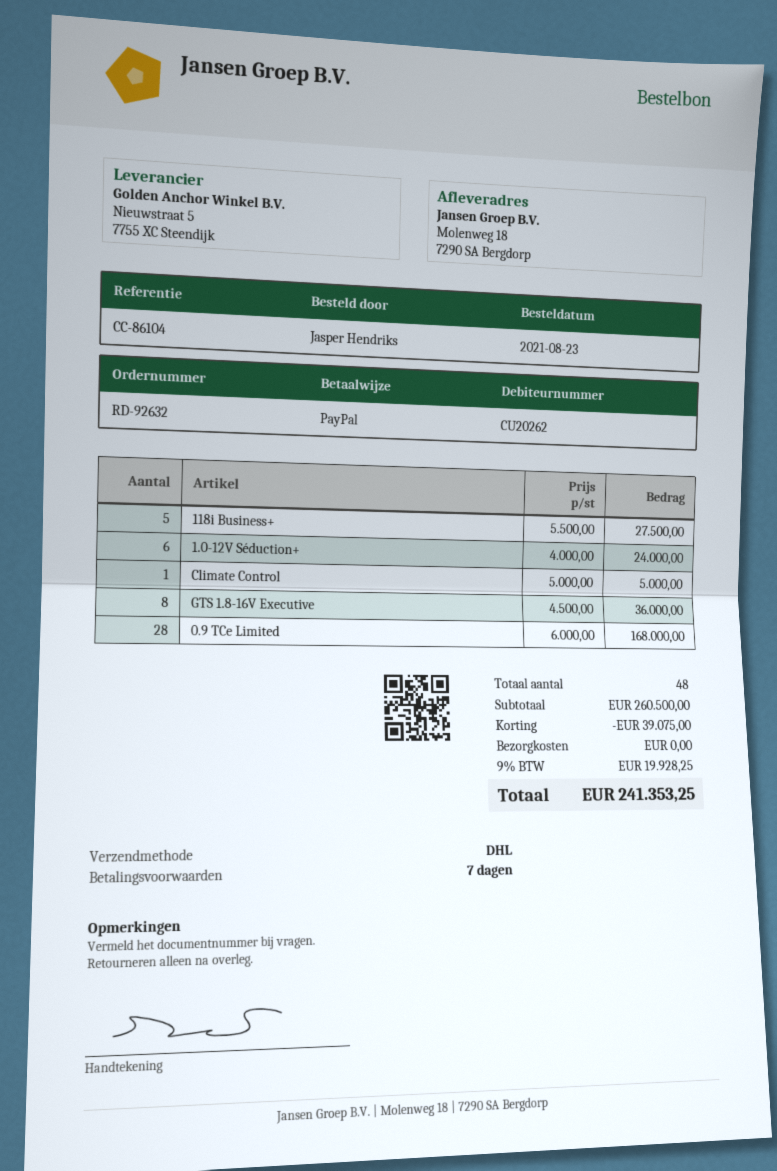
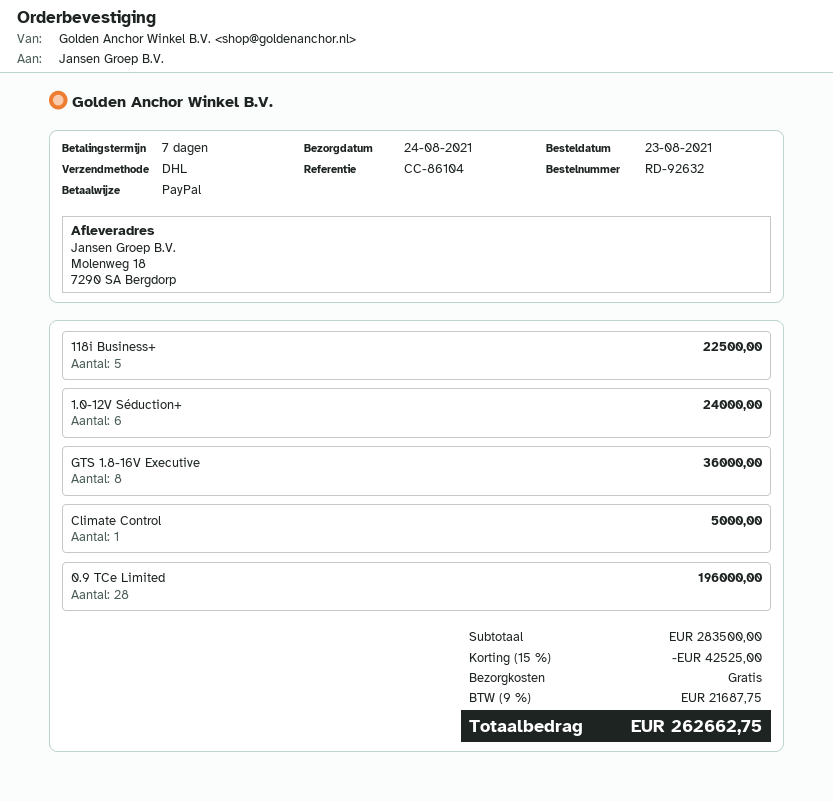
118i Business+: 5 for 27500.00 -> 5 for 22500.00
0.9 TCe Limited: 28 for 168000.00 -> 28 for 196000.00
subtotal: 260500.00 -> 283500.00
discount: 39075.00 -> 42525.00
tax: 9% = 19928.25 -> 9% = 21687.75
total: 241353.25 -> 262662.75

